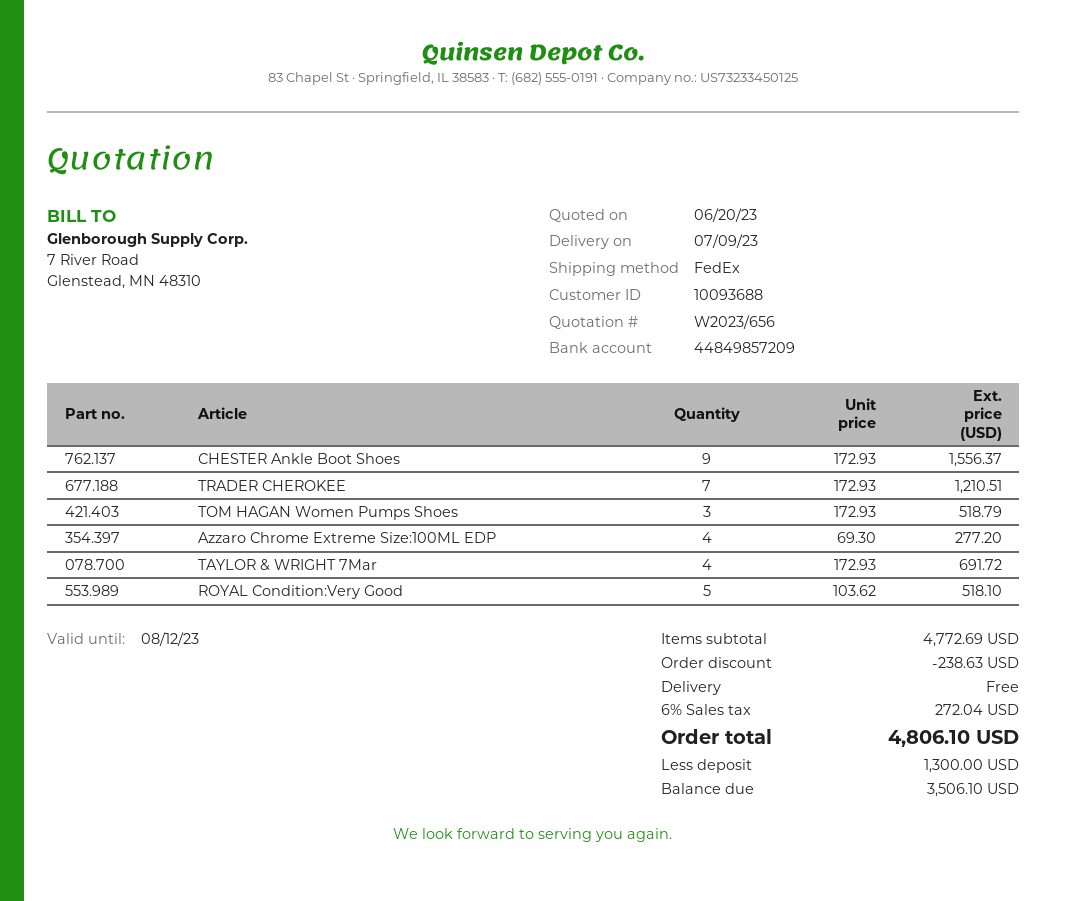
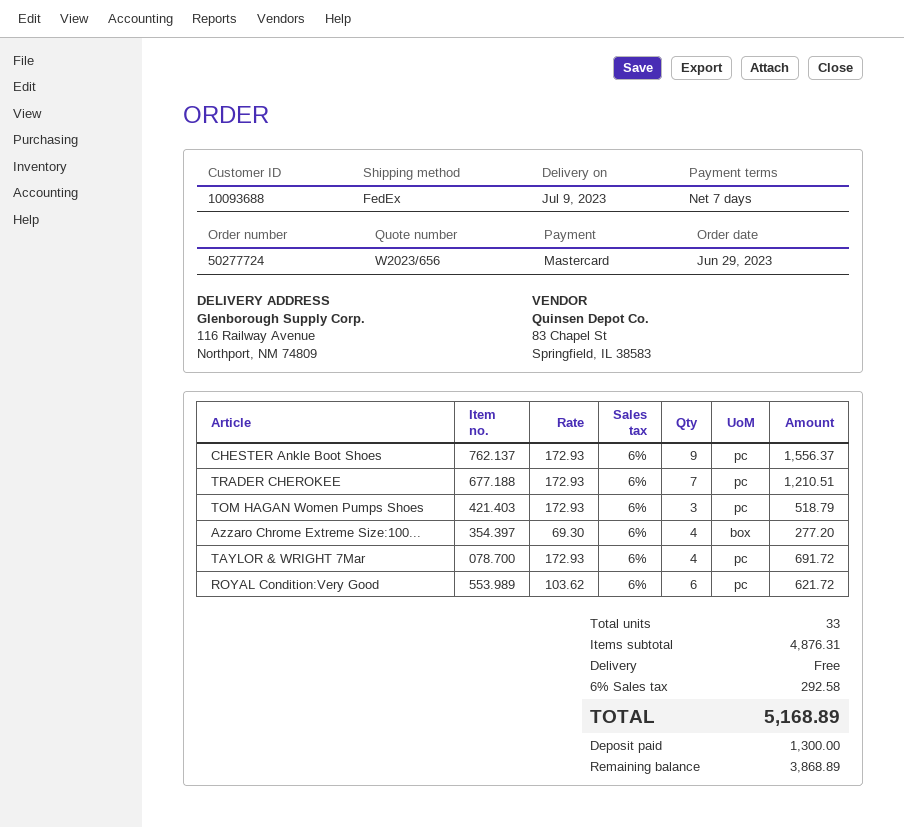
ROYAL Condition:Very Good: 5 x 103.62 = 518.10 -> 6 x 103.62 = 621.72
subtotal: 4772.69 -> 4876.31
discount: 238.63 -> none
tax: 6% = 272.04 -> 6% = 292.58
total: 4806.10 -> 5168.89
balance: 3506.10 -> 3868.89

